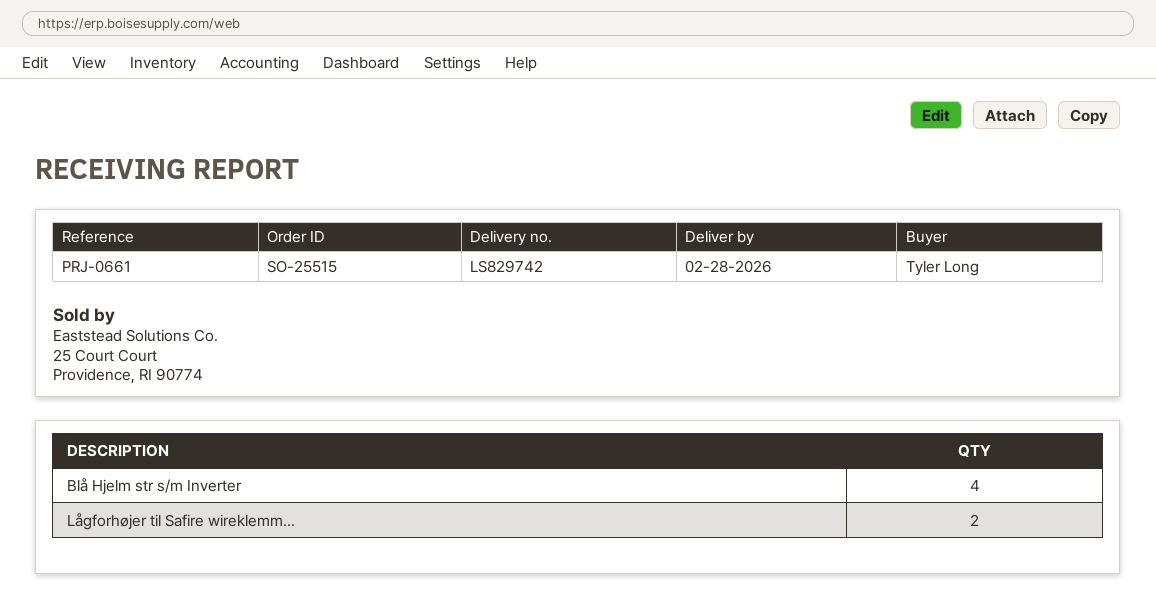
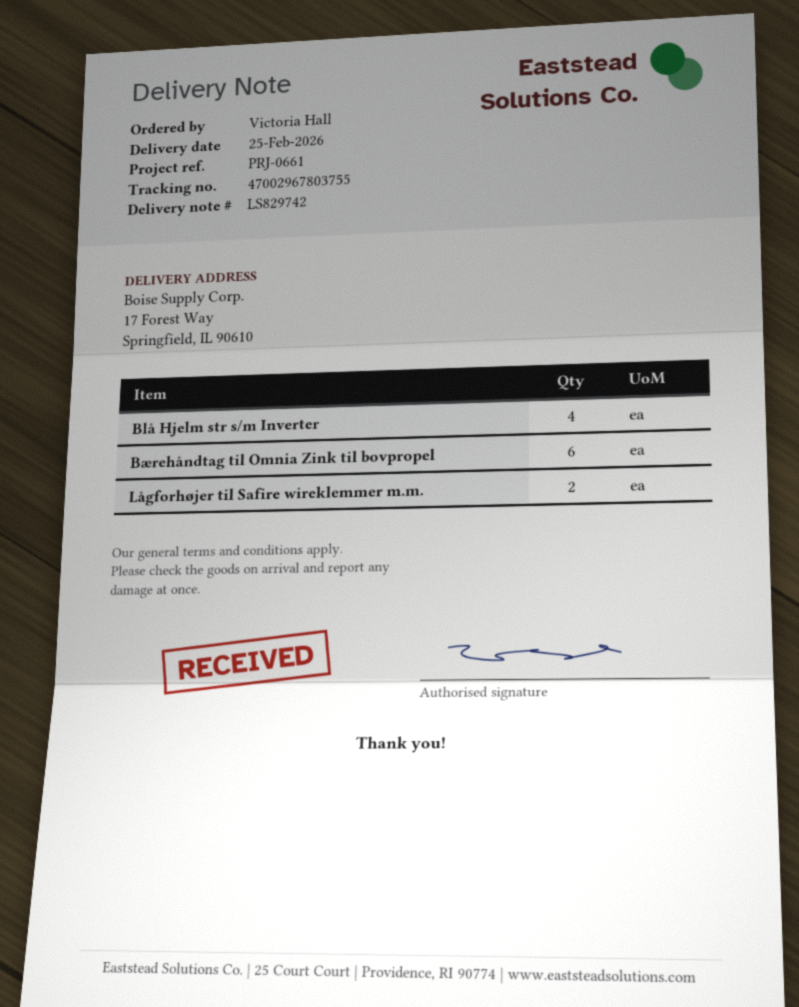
delivery date: 2026-02-28 -> 2026-02-25
ordered by: Tyler Long -> Victoria Hall
Bærehåndtag til Omnia Zink til bovpropel: none -> 6

